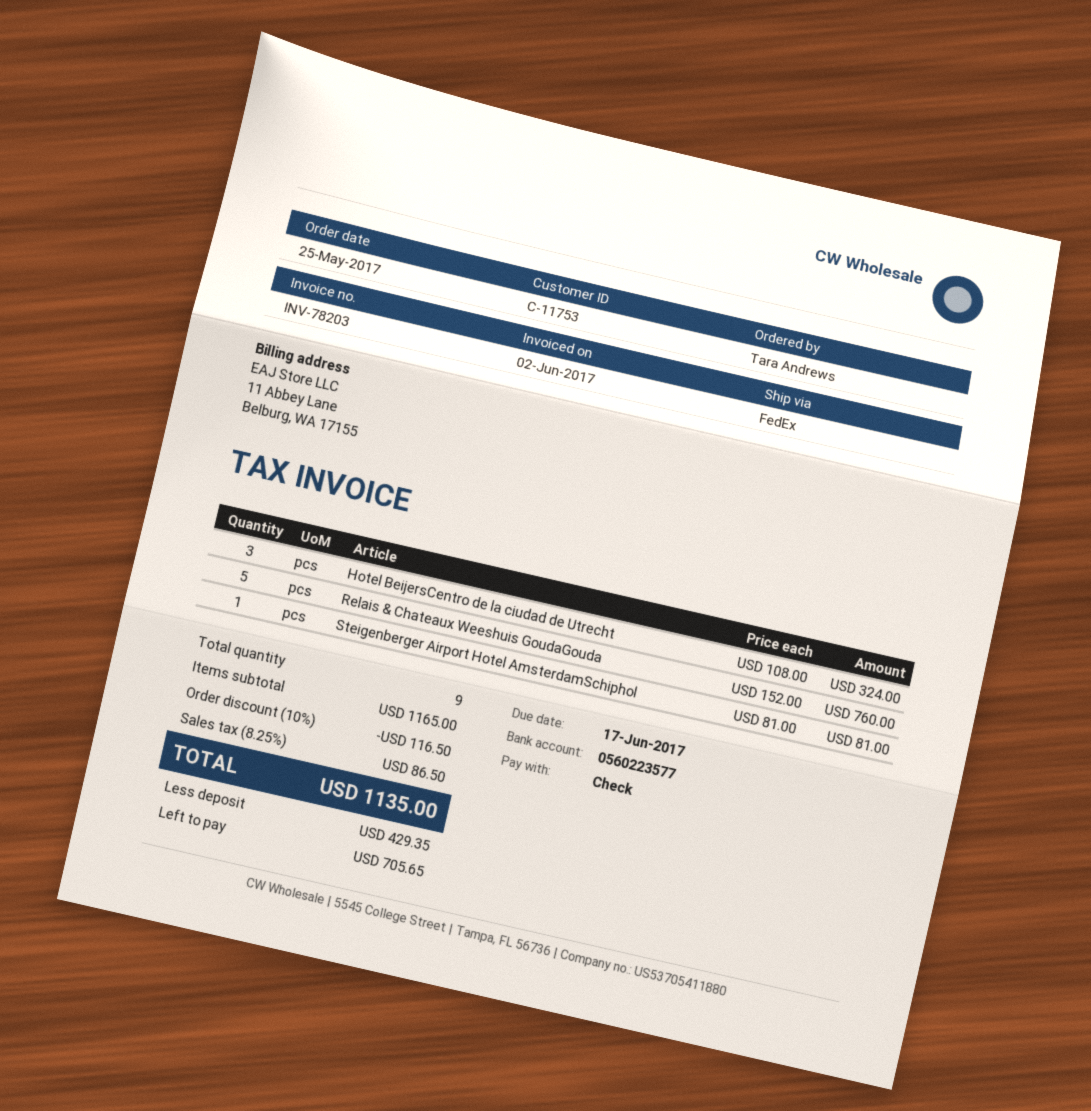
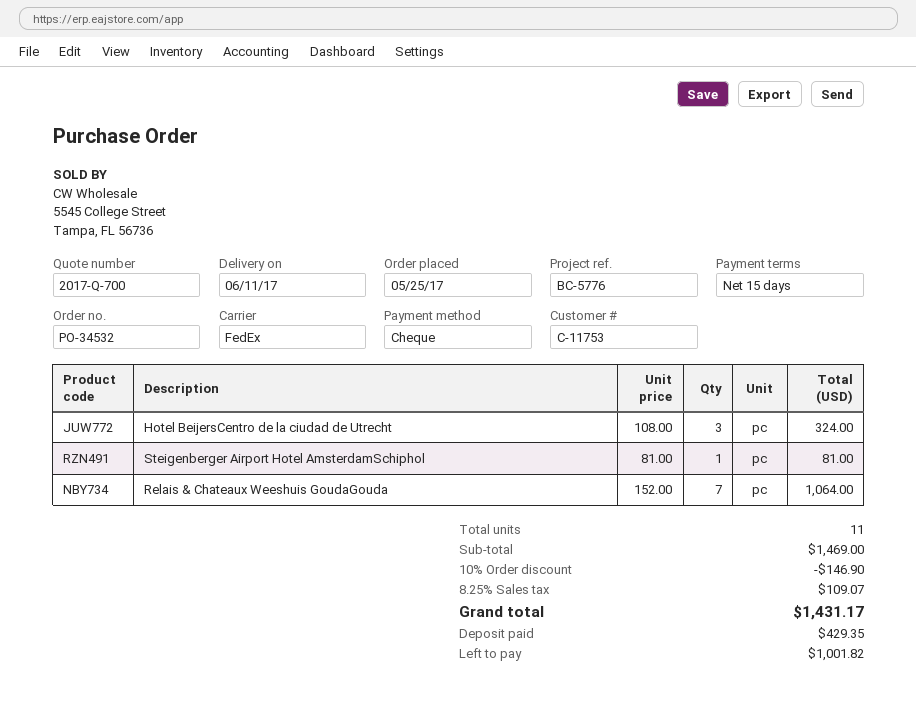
Relais & Chateaux Weeshuis GoudaGouda: 5 x 152.00 = 760.00 -> 7 x 152.00 = 1064.00
total quantity: 9 -> 11
subtotal: 1165.00 -> 1469.00
discount: 10% = 116.50 -> 10% = 146.90
tax: 8.25% = 86.50 -> 8.25% = 109.07
total: 1135.00 -> 1431.17
balance: 705.65 -> 1001.82

